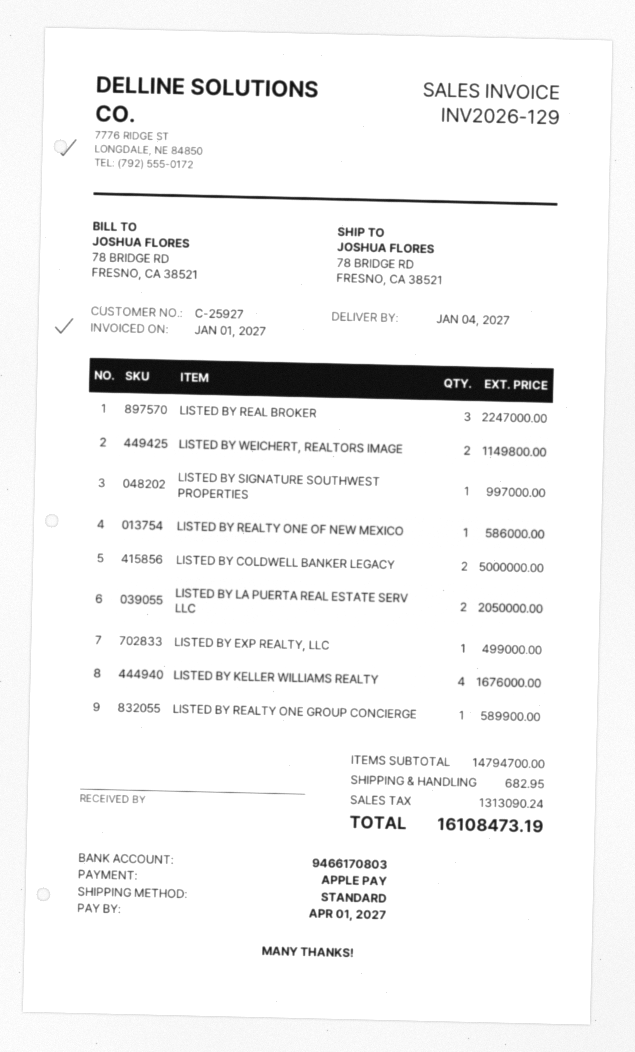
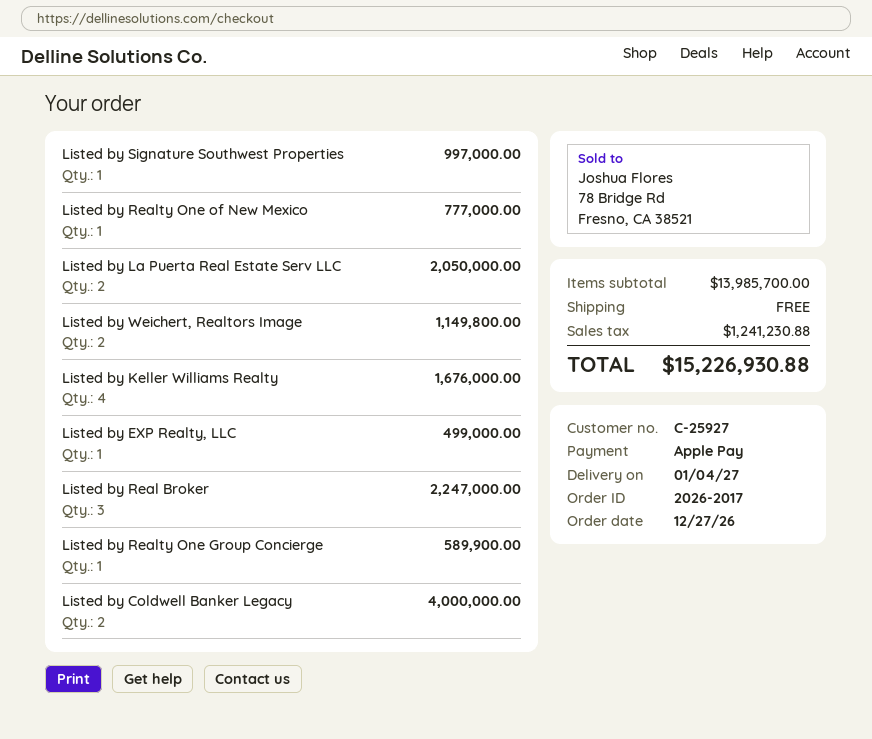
LISTED BY REALTY ONE OF NEW MEXICO: 1 for 586000.00 -> 1 for 777000.00
LISTED BY COLDWELL BANKER LEGACY: 2 for 5000000.00 -> 2 for 4000000.00
subtotal: 14794700.00 -> 13985700.00
shipping: 682.95 -> 0.00
tax: 1313090.24 -> 1241230.88
total: 16108473.19 -> 15226930.88

